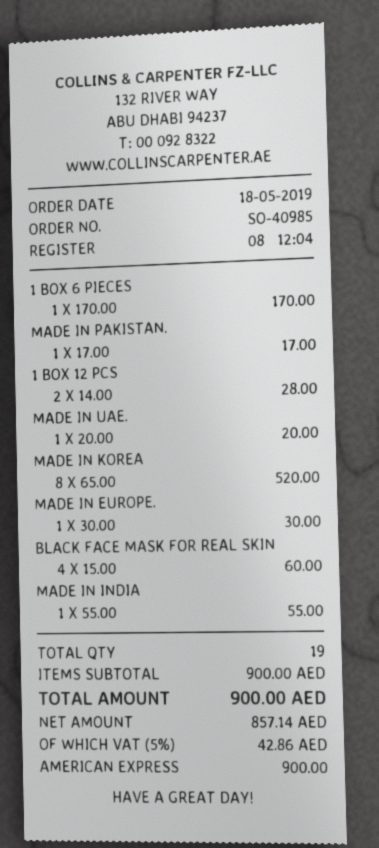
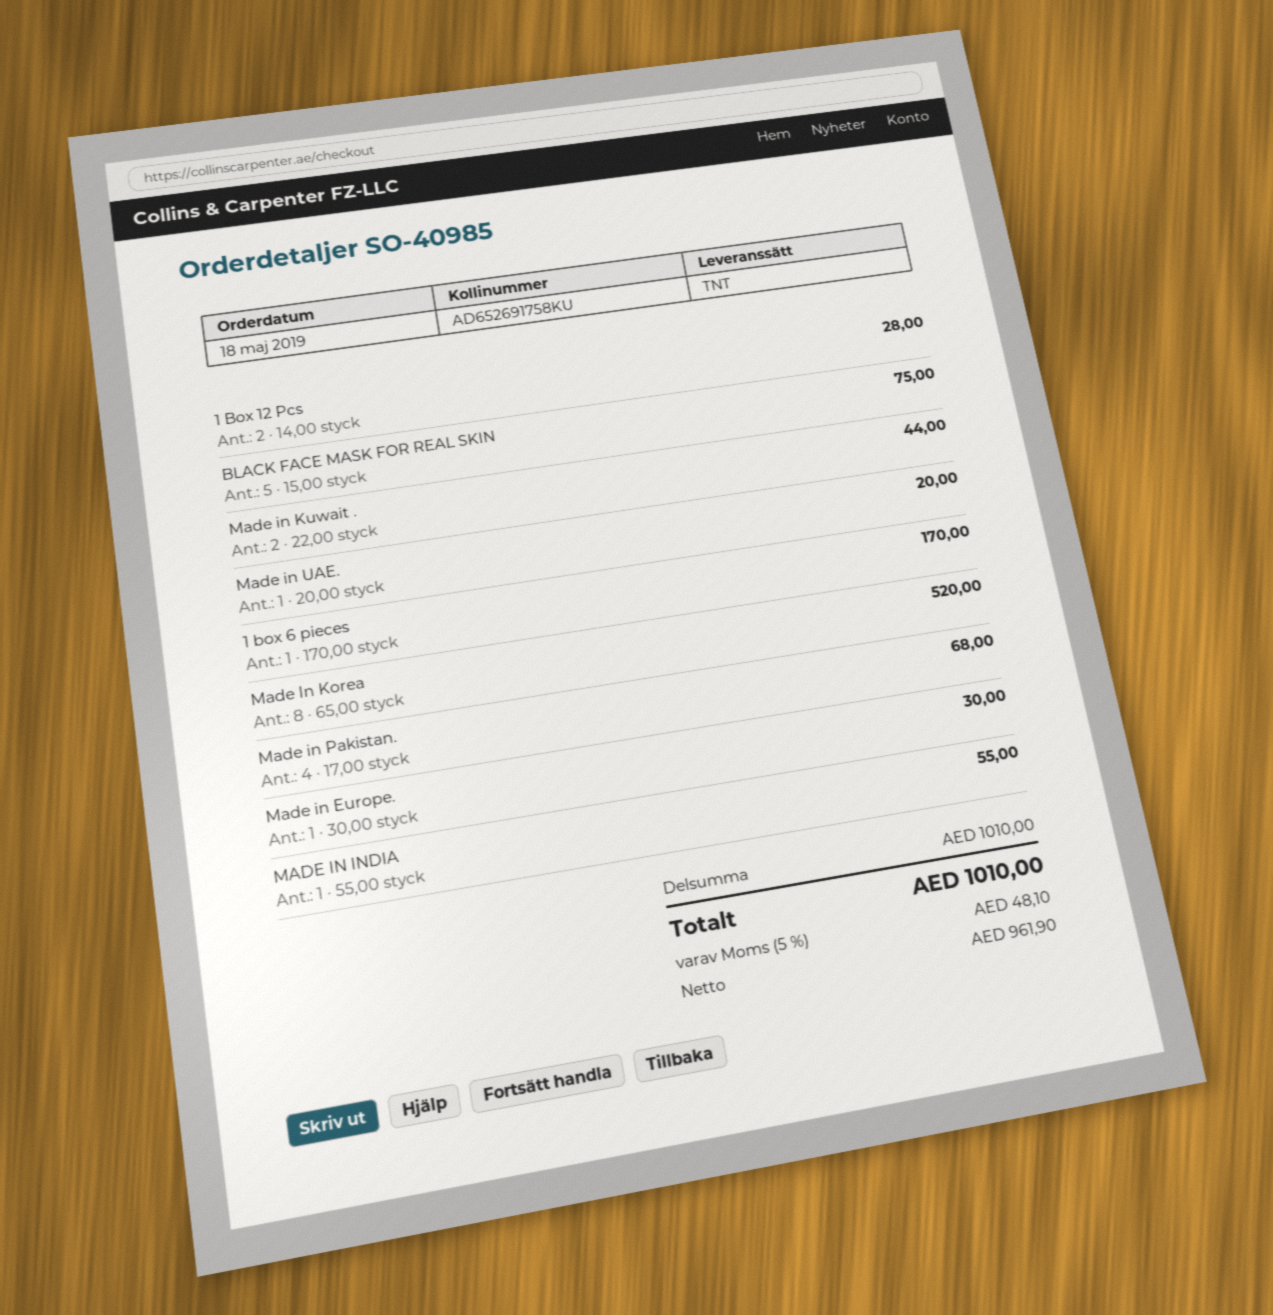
MADE IN PAKISTAN.: 1 x 17.00 = 17.00 -> 4 x 17.00 = 68.00
BLACK FACE MASK FOR REAL SKIN: 4 x 15.00 = 60.00 -> 5 x 15.00 = 75.00
Made in Kuwait .: none -> 2 x 22.00 = 44.00
subtotal: 900.00 -> 1010.00
net: 857.14 -> 961.90
tax: 5% = 42.86 -> 5% = 48.10
total: 900.00 -> 1010.00

